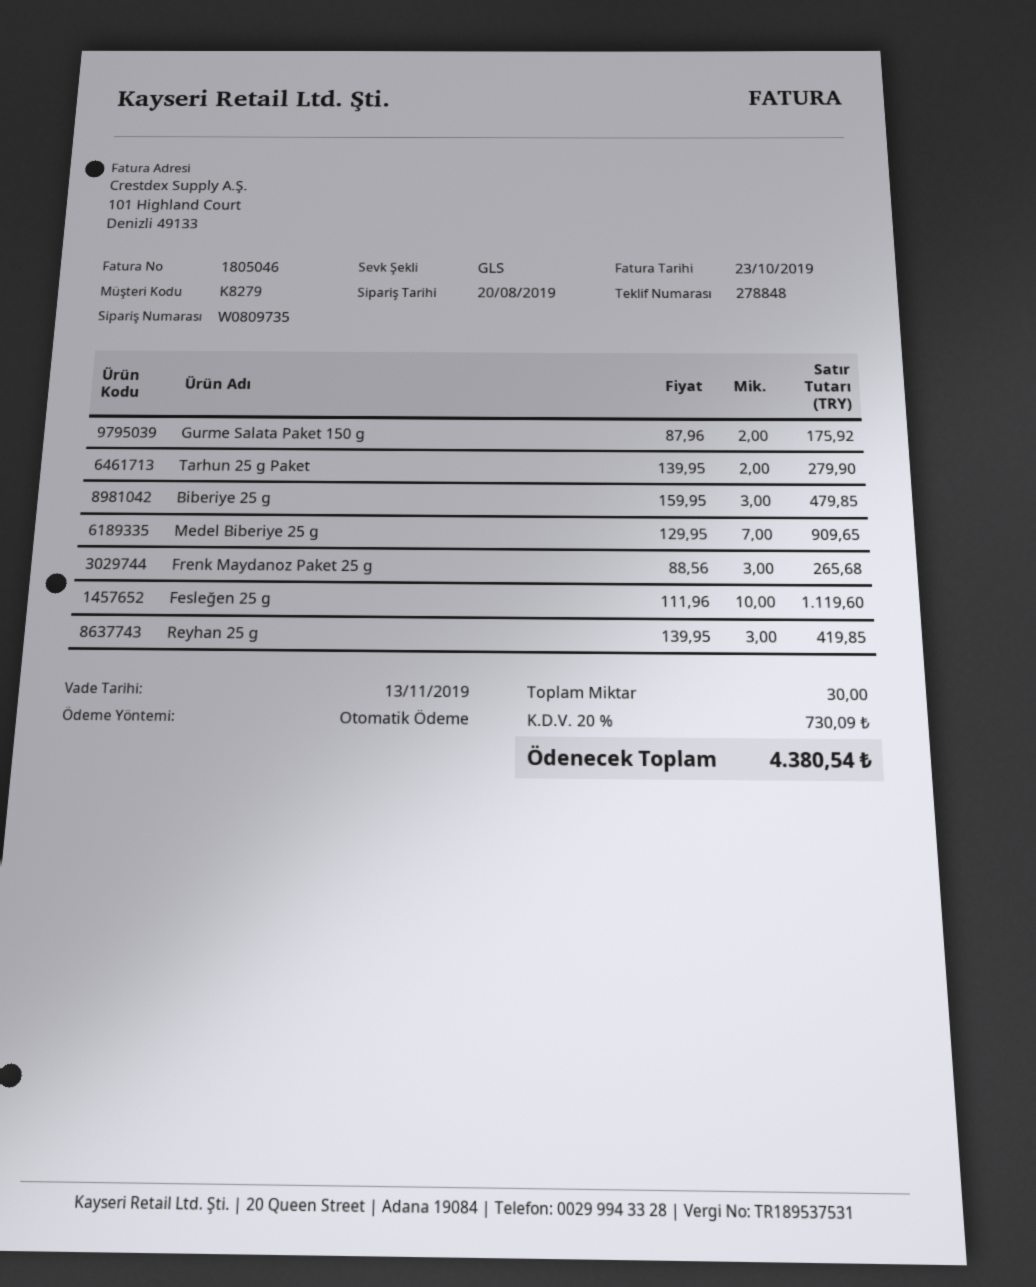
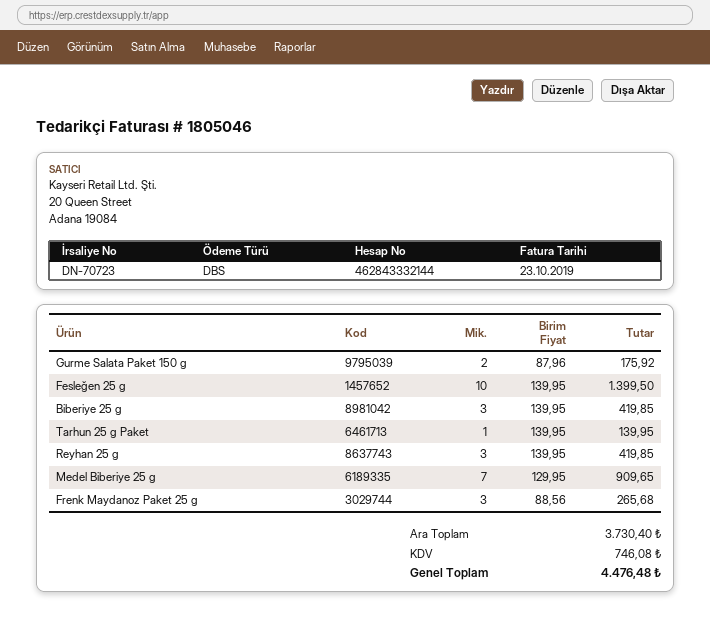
Tarhun 25 g Paket: 2 x 139.95 = 279.90 -> 1 x 139.95 = 139.95
Biberiye 25 g: 3 x 159.95 = 479.85 -> 3 x 139.95 = 419.85
Fesleğen 25 g: 10 x 111.96 = 1119.60 -> 10 x 139.95 = 1399.50
tax: 730.09 -> 746.08
total: 4380.54 -> 4476.48

